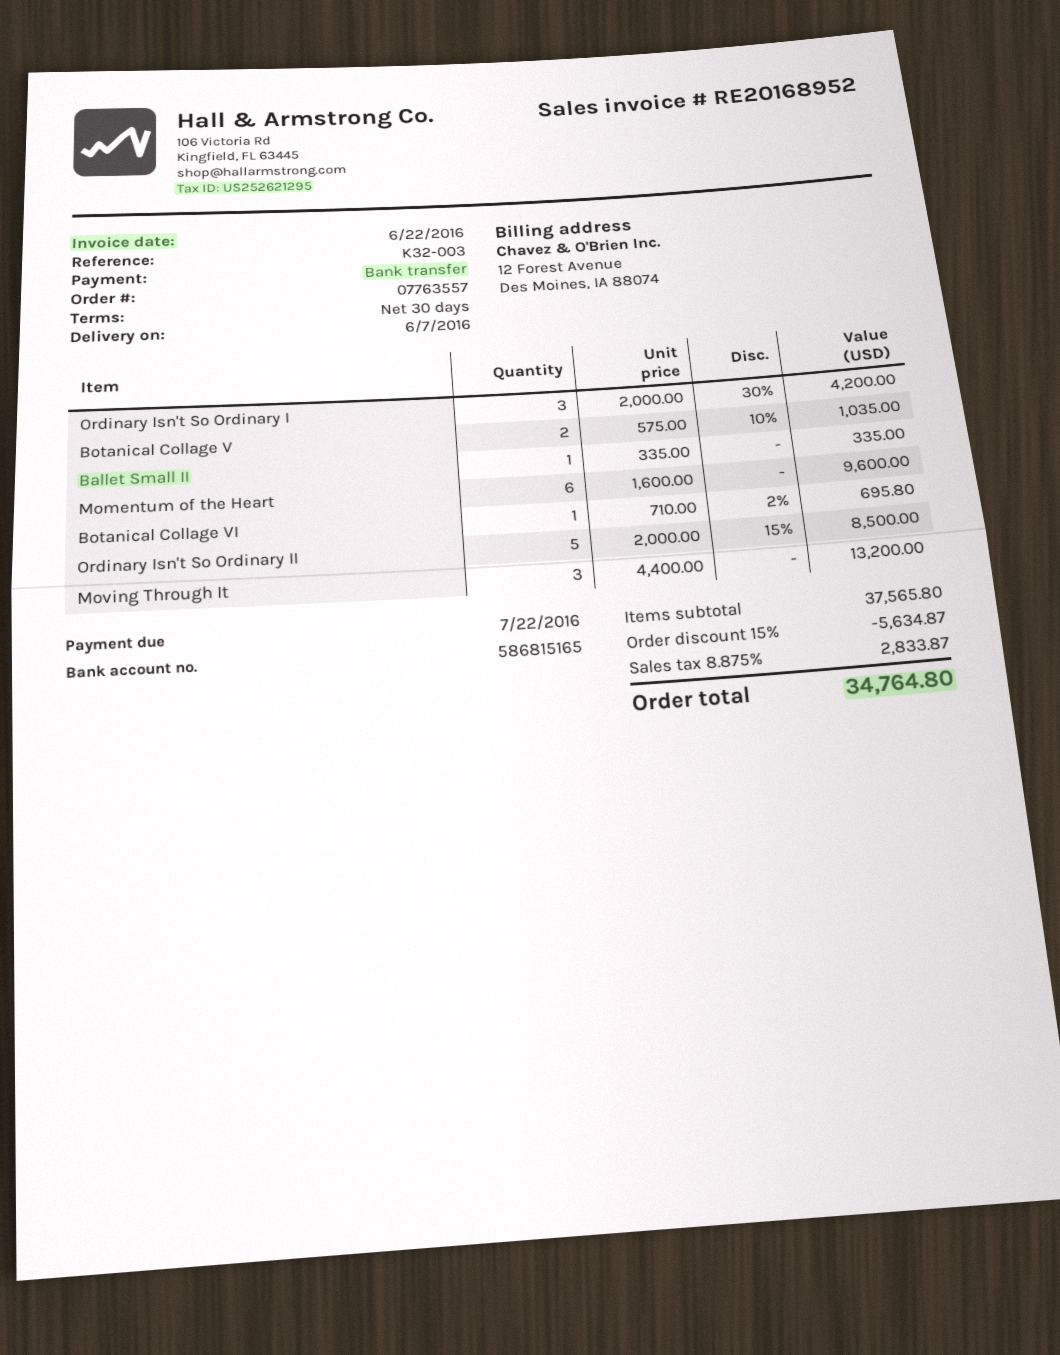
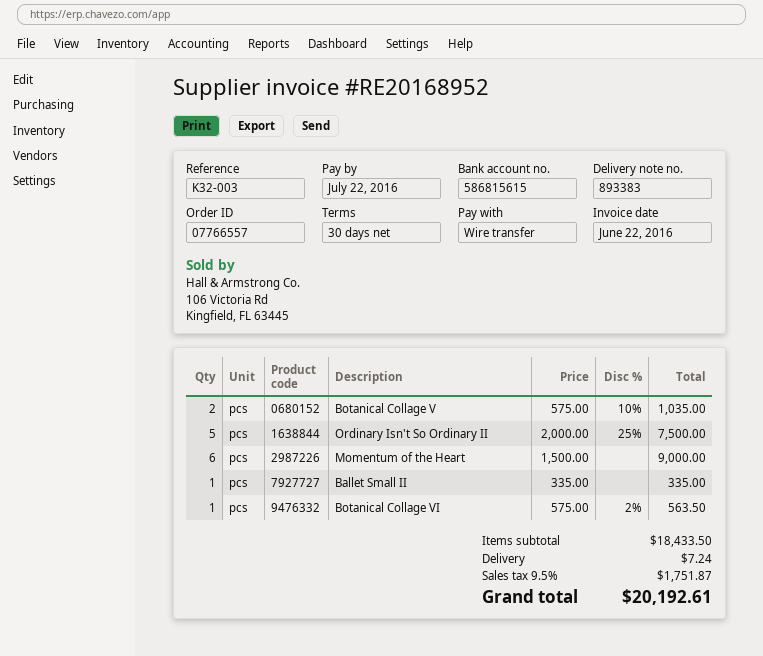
order number: 07763557 -> 07766557
bank account: 586815165 -> 586815615
Ordinary Isn't So Ordinary I: 3 x 2000.00 - 30% = 4200.00 -> none
Momentum of the Heart: 6 x 1600.00 = 9600.00 -> 6 x 1500.00 = 9000.00
Botanical Collage VI: 1 x 710.00 - 2% = 695.80 -> 1 x 575.00 - 2% = 563.50
Ordinary Isn't So Ordinary II: 5 x 2000.00 - 15% = 8500.00 -> 5 x 2000.00 - 25% = 7500.00
Moving Through It: 3 x 4400.00 = 13200.00 -> none
subtotal: 37565.80 -> 18433.50
discount: 15% = 5634.87 -> none
shipping: none -> 7.24
tax: 8.875% = 2833.87 -> 9.5% = 1751.87
total: 34764.80 -> 20192.61

